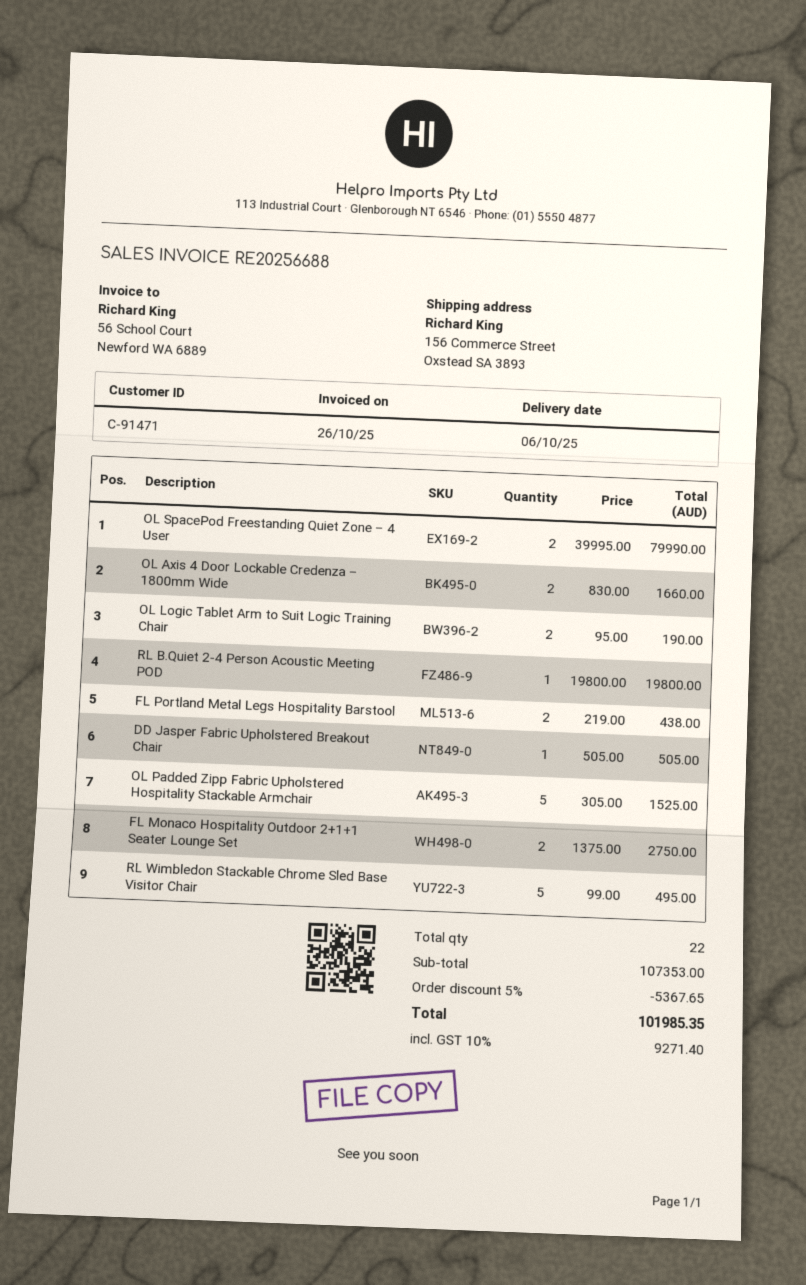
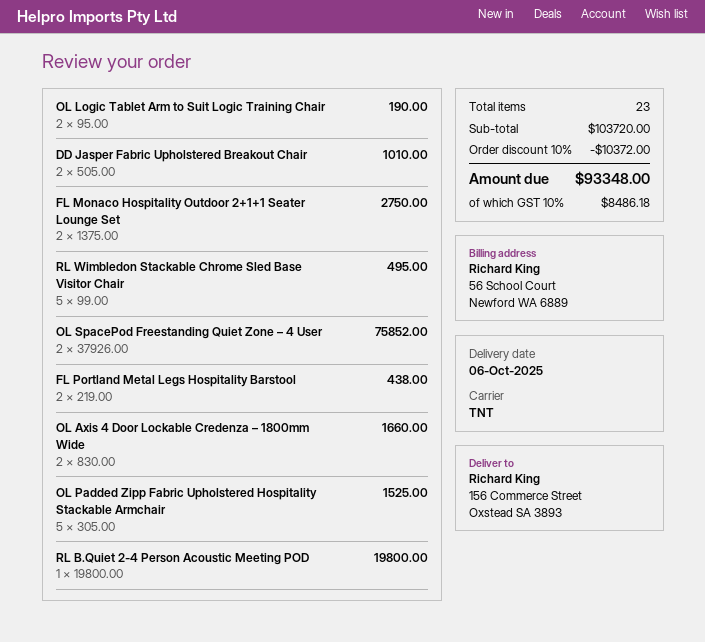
OL SpacePod Freestanding Quiet Zone – 4 User: 2 x 39995.00 = 79990.00 -> 2 x 37926.00 = 75852.00
DD Jasper Fabric Upholstered Breakout Chair: 1 x 505.00 = 505.00 -> 2 x 505.00 = 1010.00
total quantity: 22 -> 23
subtotal: 107353.00 -> 103720.00
discount: 5% = 5367.65 -> 10% = 10372.00
tax: 10% = 9271.40 -> 10% = 8486.18
total: 101985.35 -> 93348.00

